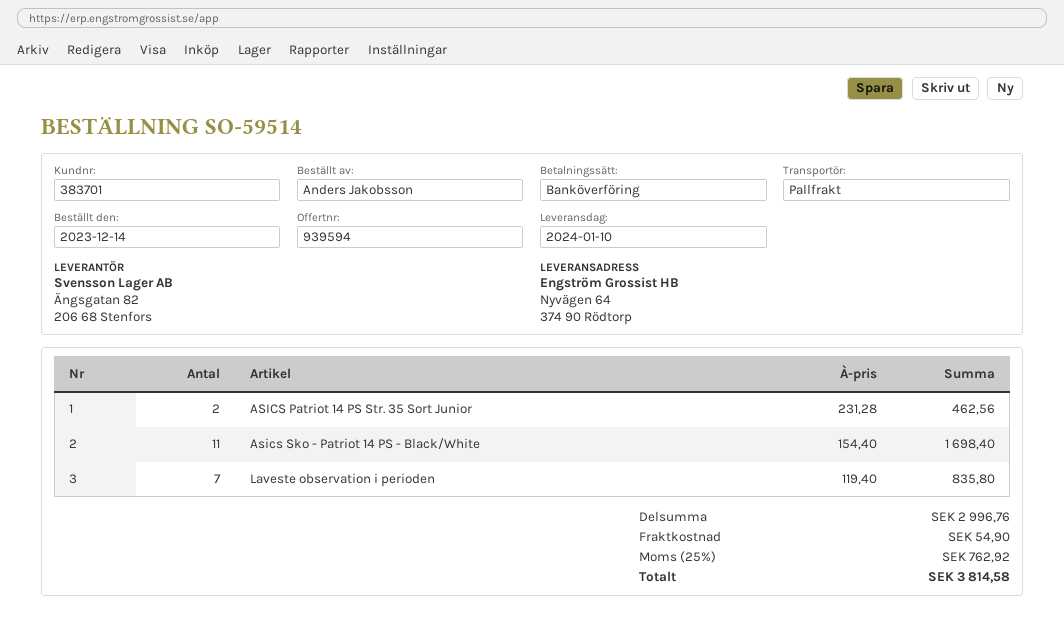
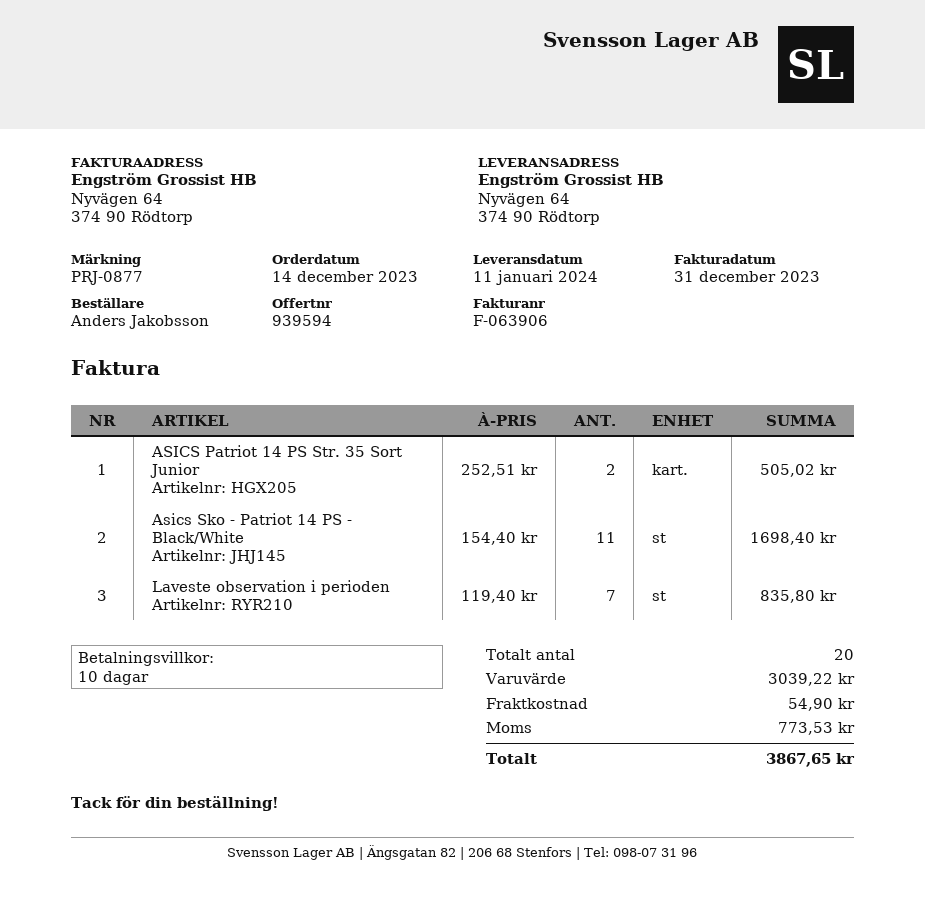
delivery date: 2024-01-10 -> 2024-01-11
ASICS Patriot 14 PS Str. 35 Sort Junior: 2 x 231.28 = 462.56 -> 2 x 252.51 = 505.02
subtotal: 2996.76 -> 3039.22
tax: 762.92 -> 773.53
total: 3814.58 -> 3867.65

